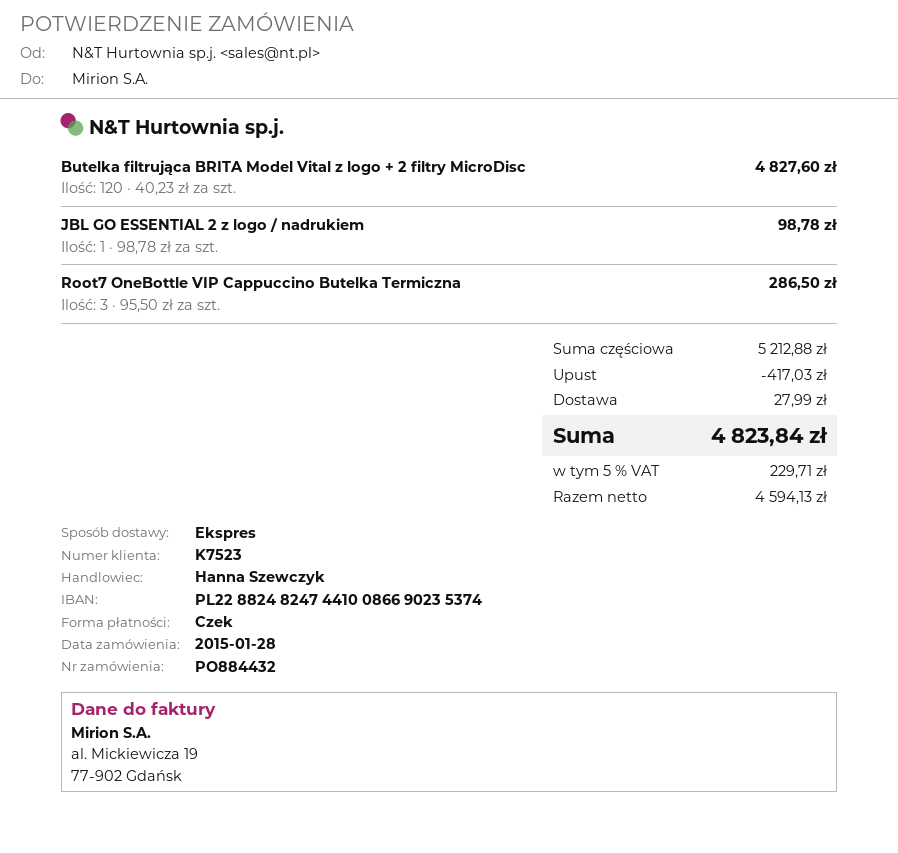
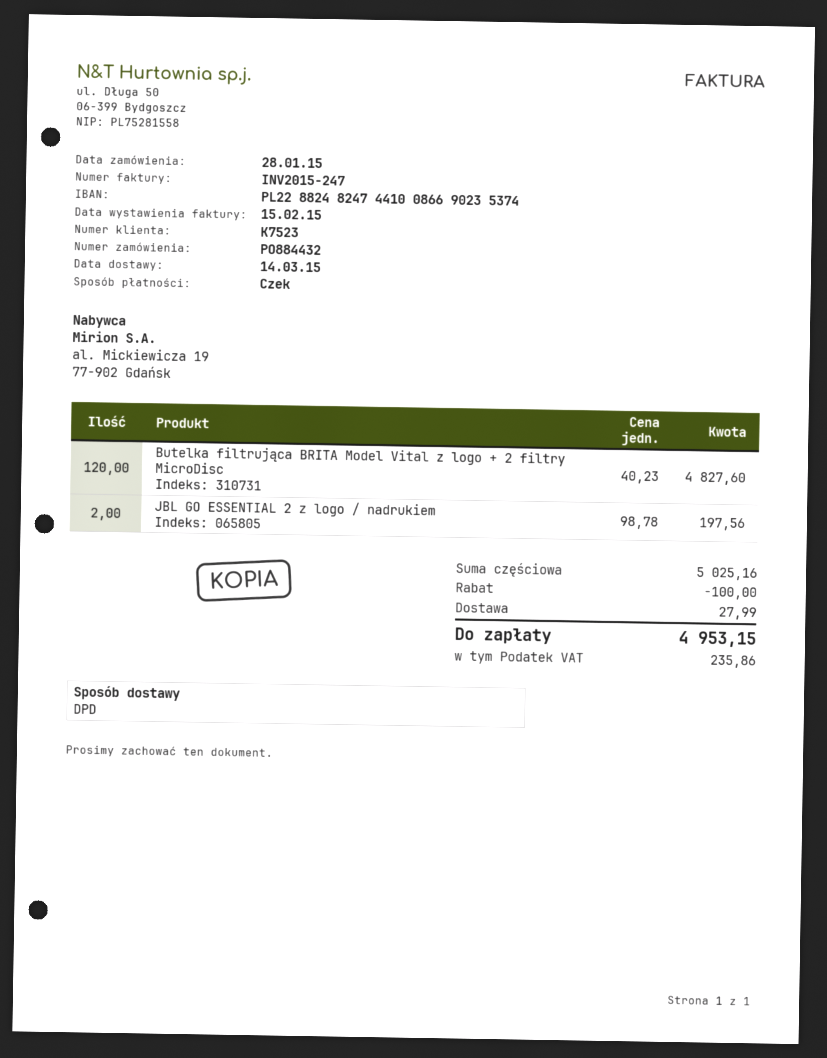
shipping method: express -> DPD
JBL GO ESSENTIAL 2 z logo / nadrukiem: 1 x 98.78 = 98.78 -> 2 x 98.78 = 197.56
Root7 OneBottle VIP Cappuccino Butelka Termiczna: 3 x 95.50 = 286.50 -> none
subtotal: 5212.88 -> 5025.16
discount: 417.03 -> 100.00
tax: 229.71 -> 235.86
total: 4823.84 -> 4953.15

